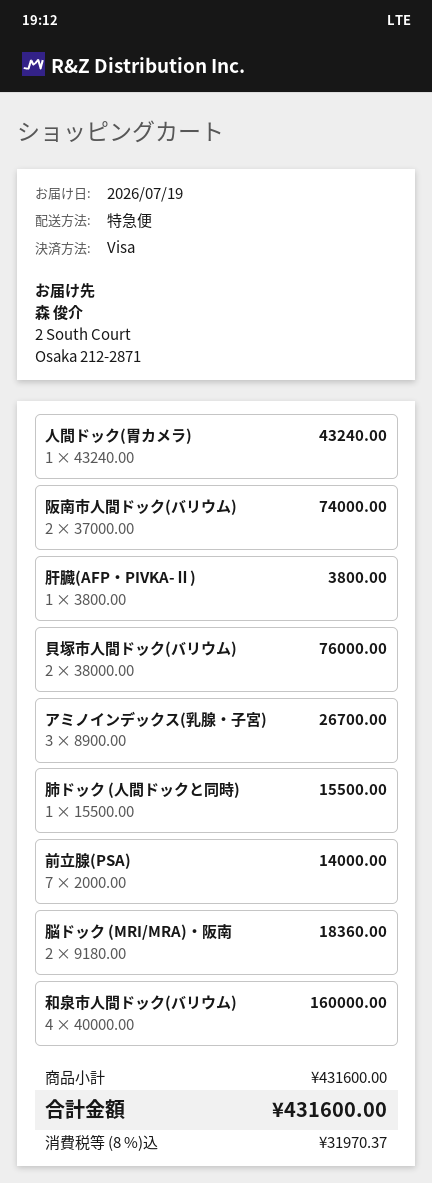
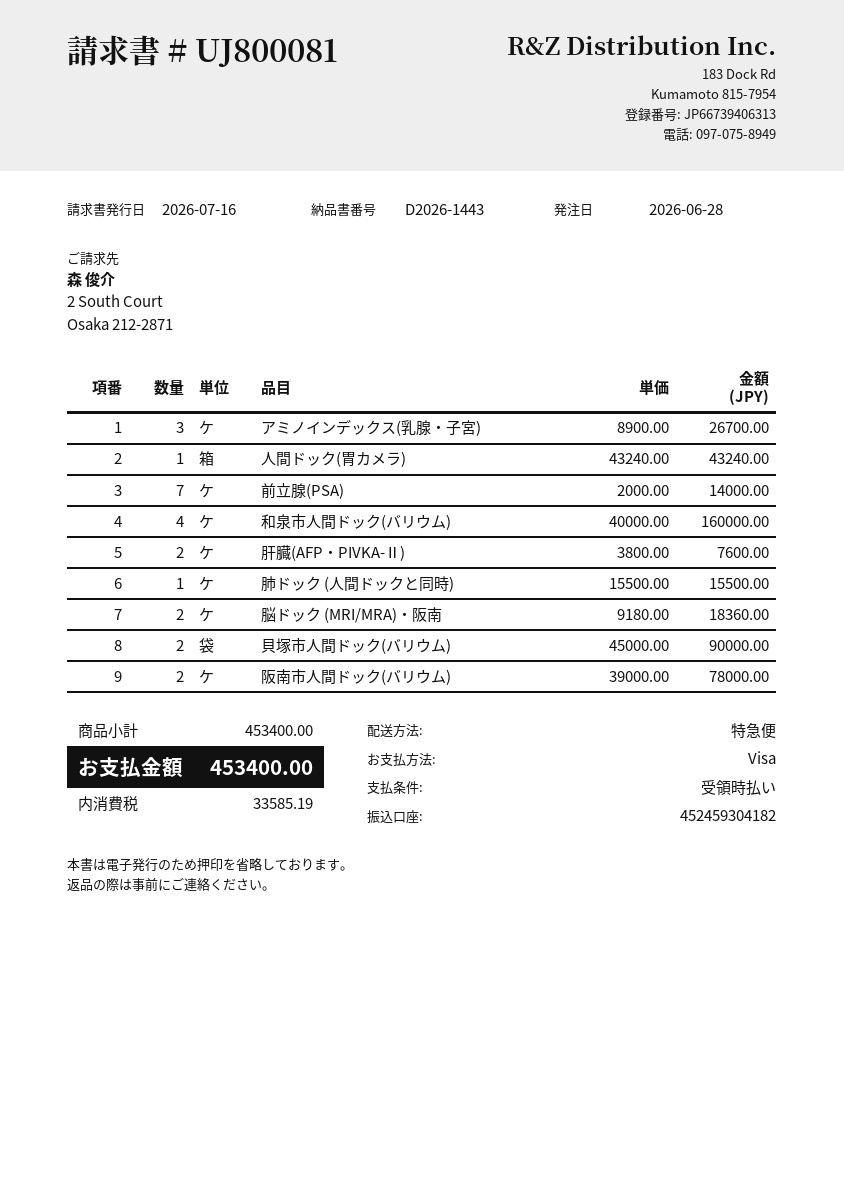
阪南市人間ドック(バリウム): 2 x 37000.00 = 74000.00 -> 2 x 39000.00 = 78000.00
肝臓(AFP・PIVKA-Ⅱ): 1 x 3800.00 = 3800.00 -> 2 x 3800.00 = 7600.00
貝塚市人間ドック(バリウム): 2 x 38000.00 = 76000.00 -> 2 x 45000.00 = 90000.00
subtotal: 431600.00 -> 453400.00
tax: 31970.37 -> 33585.19
total: 431600.00 -> 453400.00

